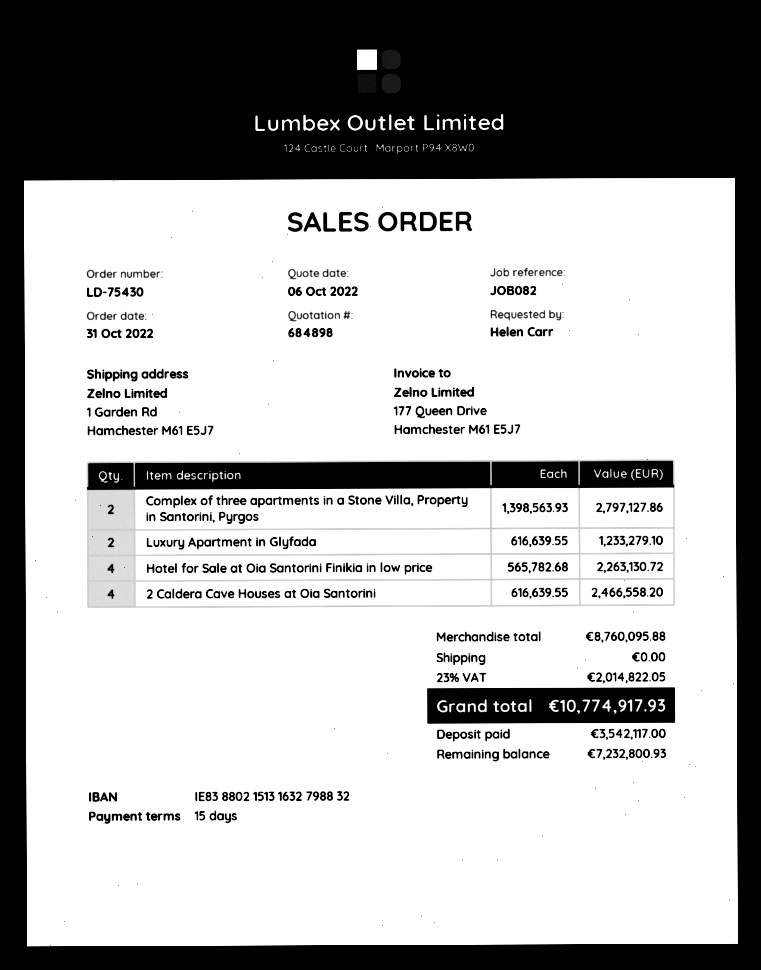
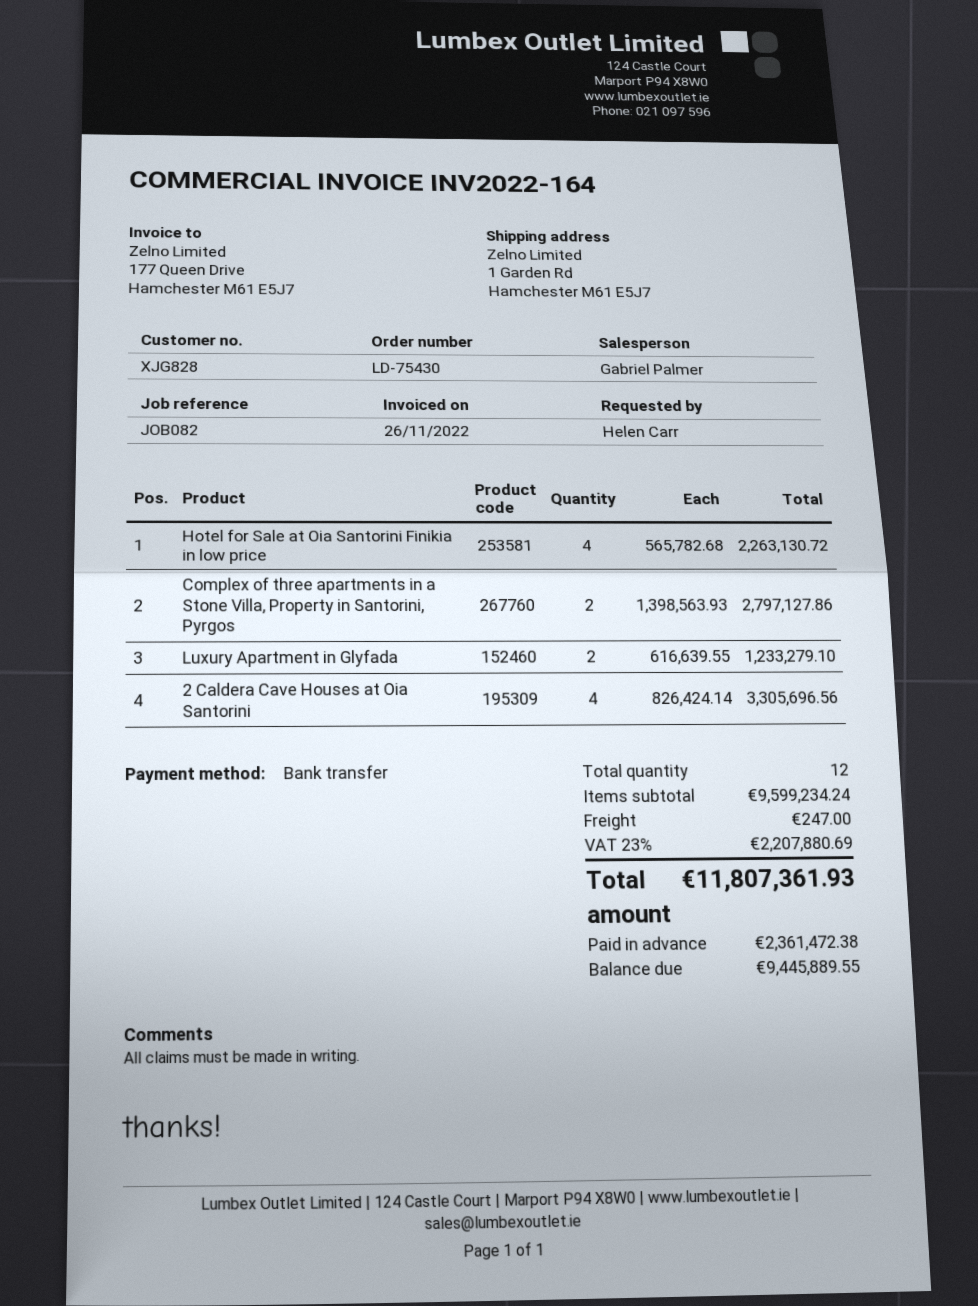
2 Caldera Cave Houses at Oia Santorini: 4 x 616639.55 = 2466558.20 -> 4 x 826424.14 = 3305696.56
subtotal: 8760095.88 -> 9599234.24
shipping: 0.00 -> 247.00
tax: 23% = 2014822.05 -> 23% = 2207880.69
total: 10774917.93 -> 11807361.93
deposit: 3542117.00 -> 2361472.38
balance: 7232800.93 -> 9445889.55

